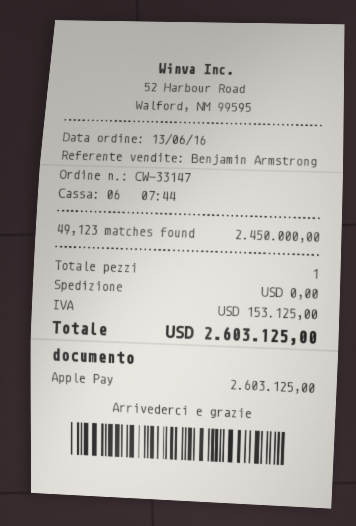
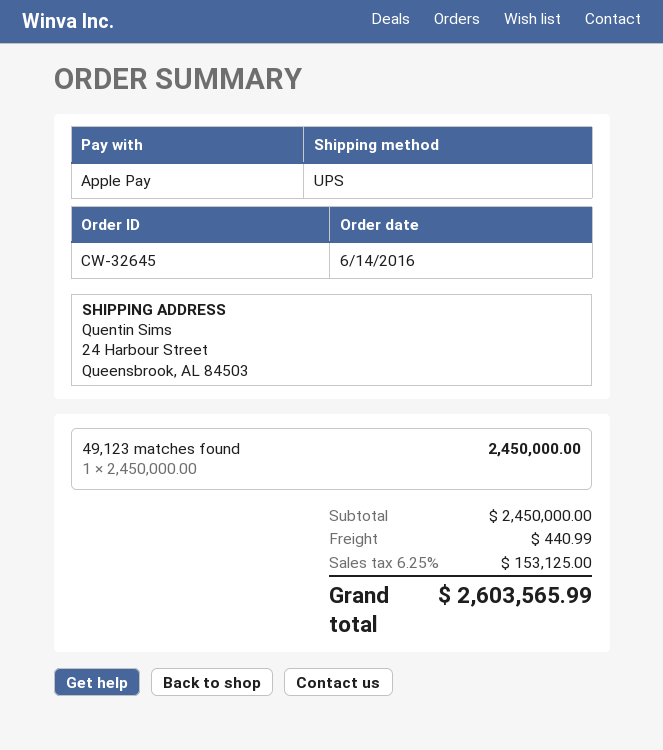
order number: CW-33147 -> CW-32645
order date: 2016-06-13 -> 2016-06-14
shipping: 0.00 -> 440.99
total: 2603125.00 -> 2603565.99

